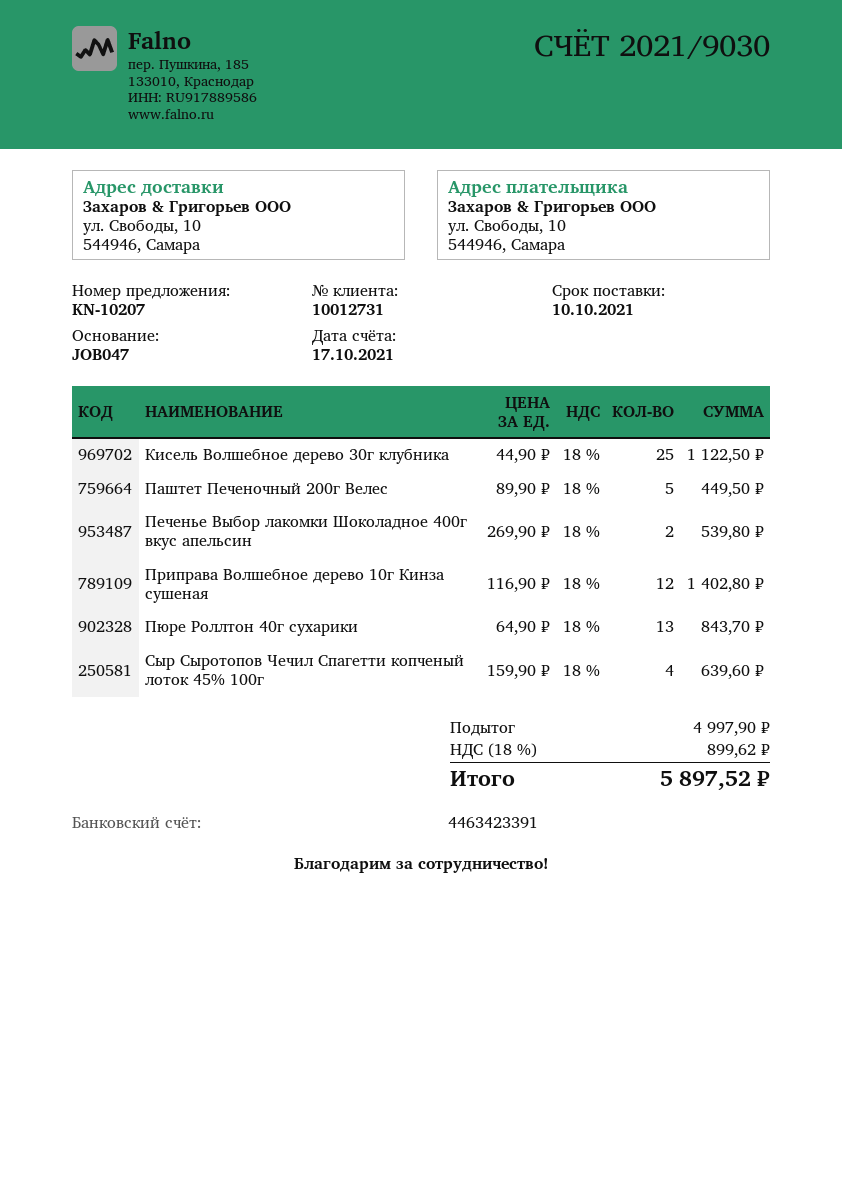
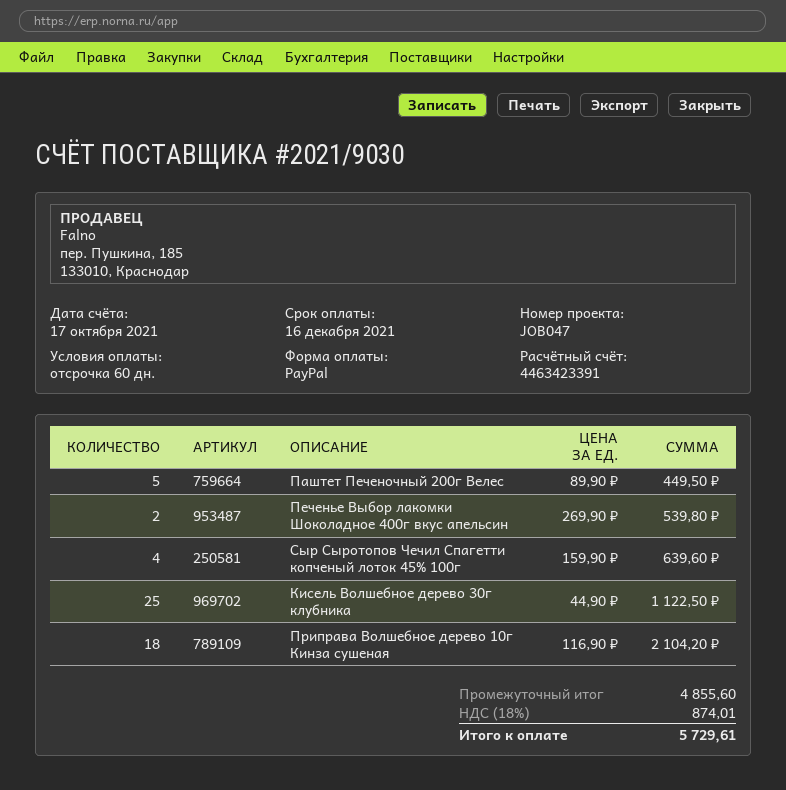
Приправа Волшебное дерево 10г Кинза сушеная: 12 x 116.90 = 1402.80 -> 18 x 116.90 = 2104.20
Пюре Роллтон 40г сухарики: 13 x 64.90 = 843.70 -> none
subtotal: 4997.90 -> 4855.60
tax: 18% = 899.62 -> 18% = 874.01
total: 5897.52 -> 5729.61

